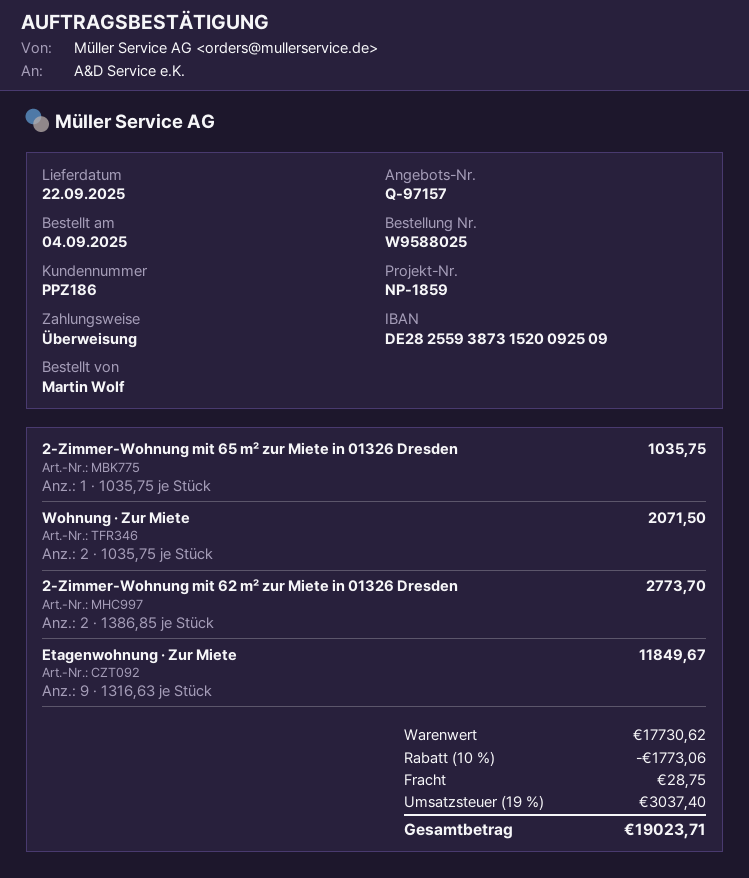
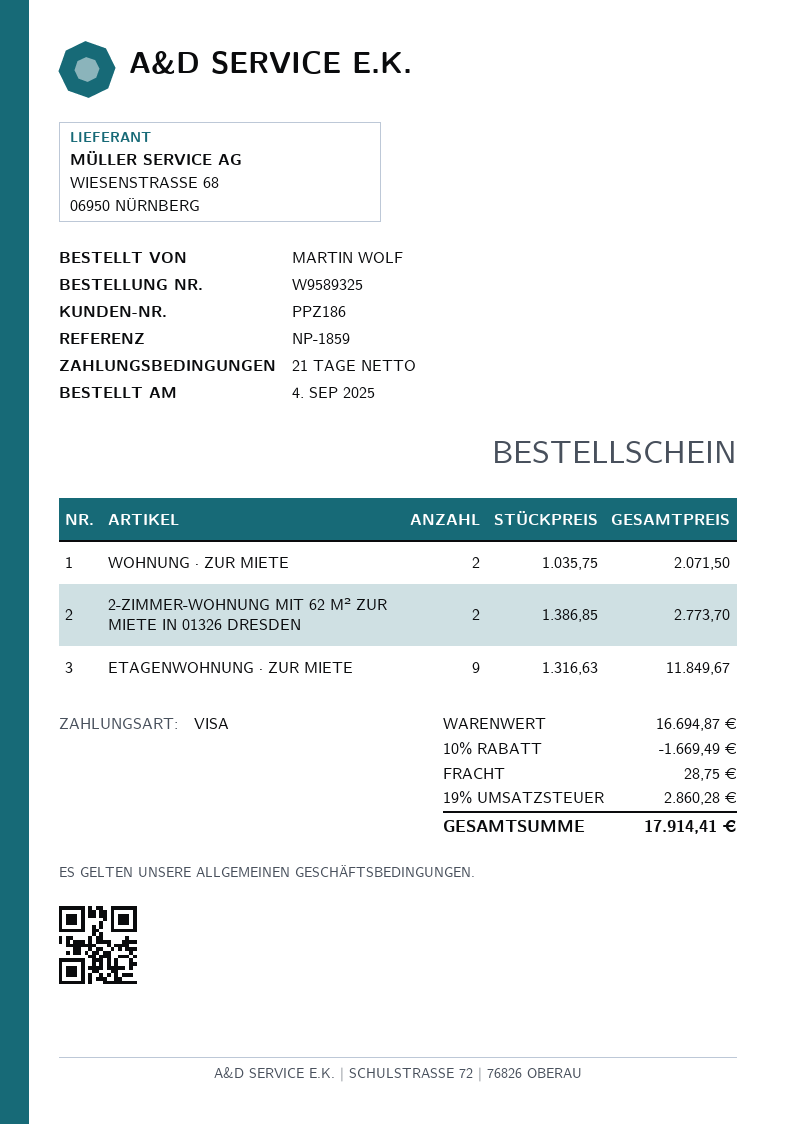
order number: W9588025 -> W9589325
payment method: bank transfer -> Visa
2-Zimmer-Wohnung mit 65 m² zur Miete in 01326 Dresden: 1 x 1035.75 = 1035.75 -> none
subtotal: 17730.62 -> 16694.87
discount: 10% = 1773.06 -> 10% = 1669.49
tax: 19% = 3037.40 -> 19% = 2860.28
total: 19023.71 -> 17914.41

